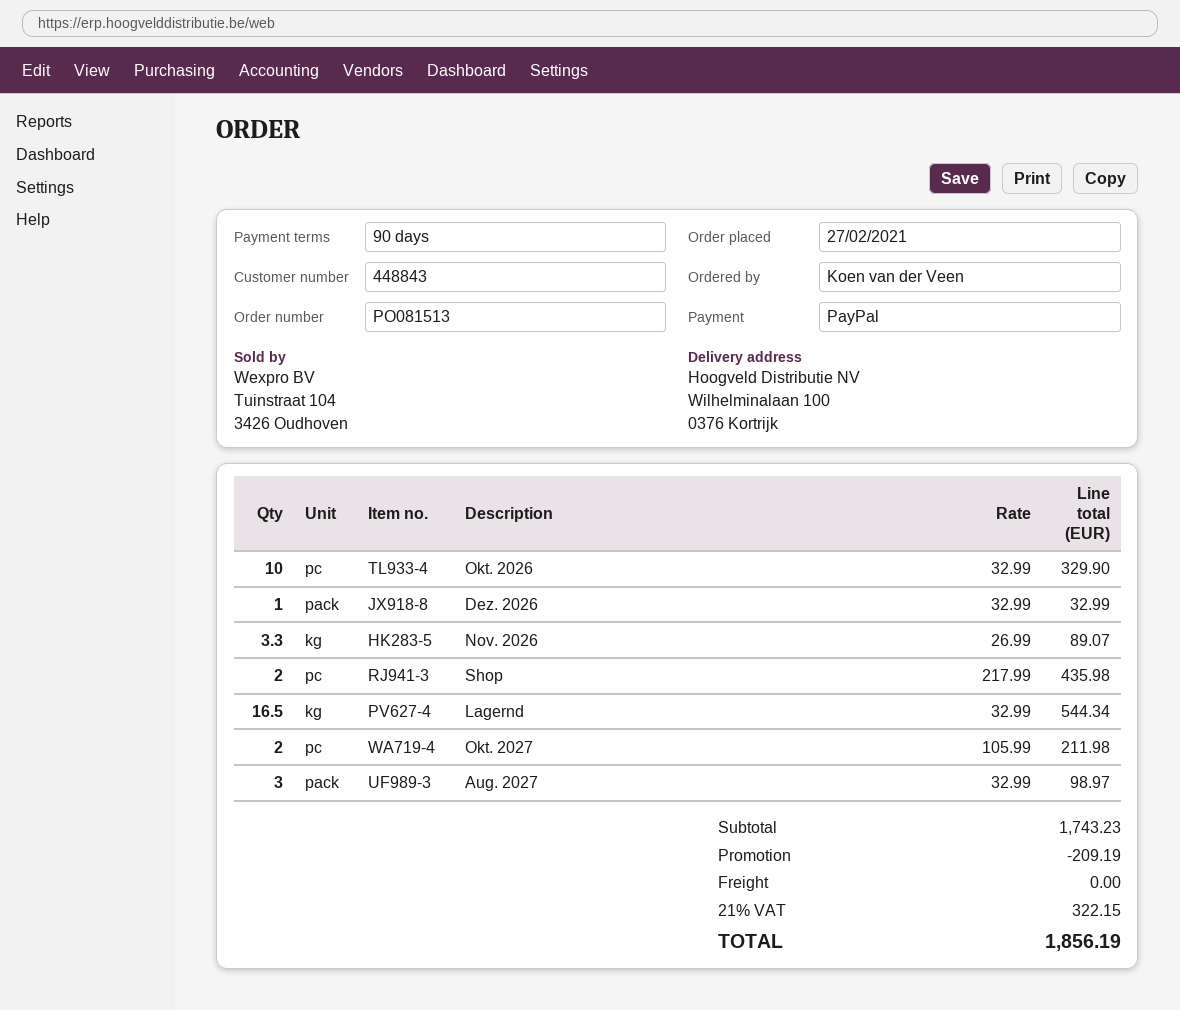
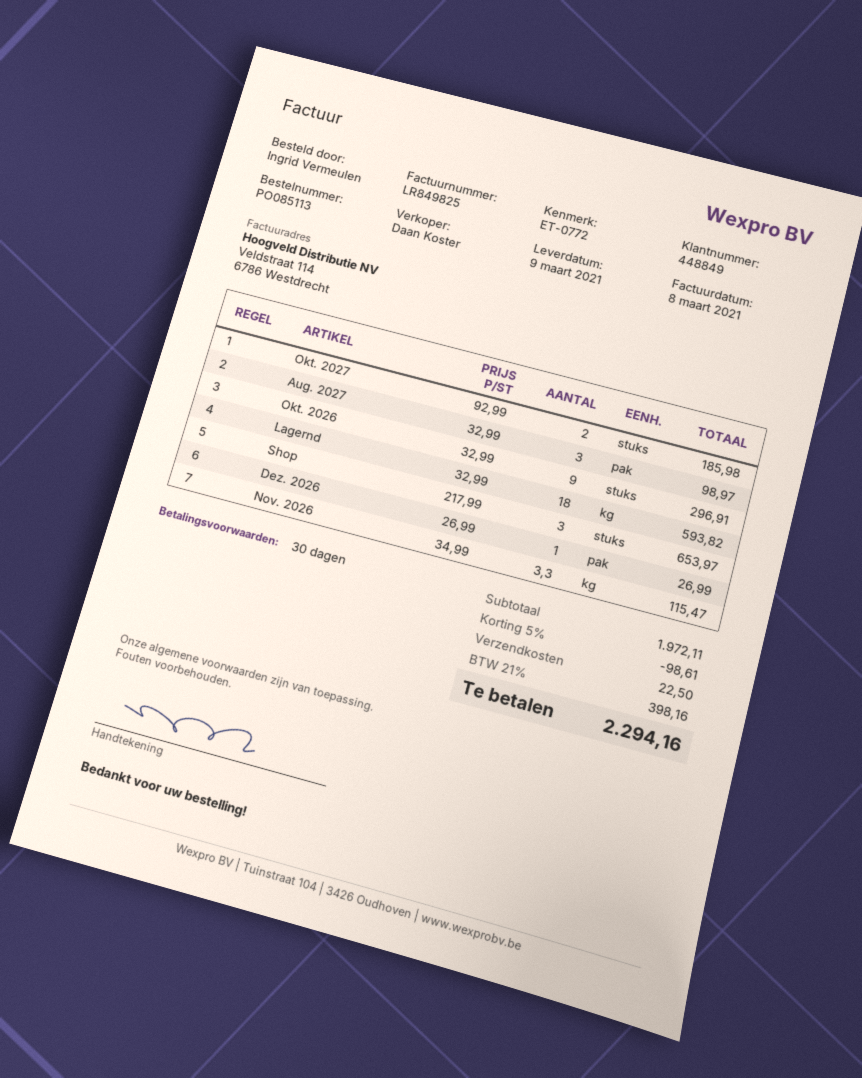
order number: PO081513 -> PO085113
payment terms: 90 days -> 30 days
customer number: 448843 -> 448849
ordered by: Koen van der Veen -> Ingrid Vermeulen
Okt. 2026: 10 x 32.99 = 329.90 -> 9 x 32.99 = 296.91
Dez. 2026: 1 x 32.99 = 32.99 -> 1 x 26.99 = 26.99
Nov. 2026: 3.3 x 26.99 = 89.07 -> 3.3 x 34.99 = 115.47
Shop: 2 x 217.99 = 435.98 -> 3 x 217.99 = 653.97
Lagernd: 16.5 x 32.99 = 544.34 -> 18 x 32.99 = 593.82
Okt. 2027: 2 x 105.99 = 211.98 -> 2 x 92.99 = 185.98
subtotal: 1743.23 -> 1972.11
discount: 209.19 -> 98.61
shipping: 0.00 -> 22.50
tax: 21% = 322.15 -> 21% = 398.16
total: 1856.19 -> 2294.16

